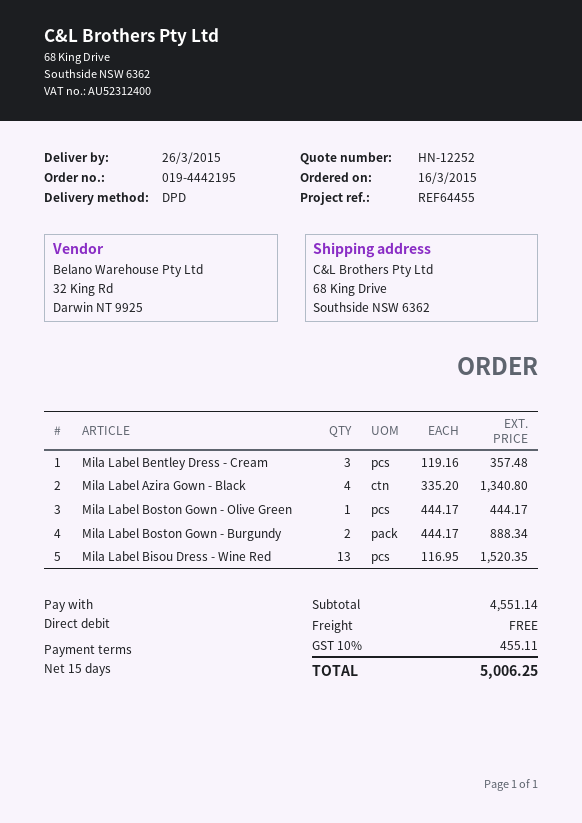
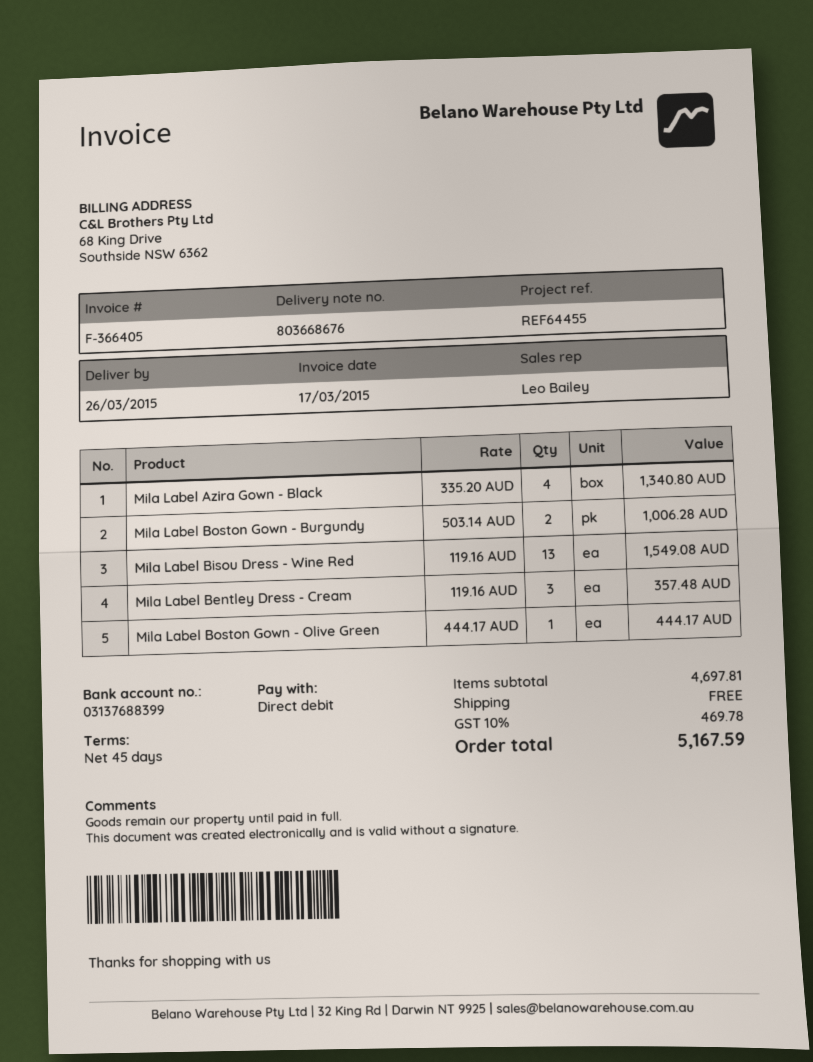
payment terms: 15 days -> 45 days
Mila Label Boston Gown - Burgundy: 2 x 444.17 = 888.34 -> 2 x 503.14 = 1006.28
Mila Label Bisou Dress - Wine Red: 13 x 116.95 = 1520.35 -> 13 x 119.16 = 1549.08
subtotal: 4551.14 -> 4697.81
tax: 10% = 455.11 -> 10% = 469.78
total: 5006.25 -> 5167.59

